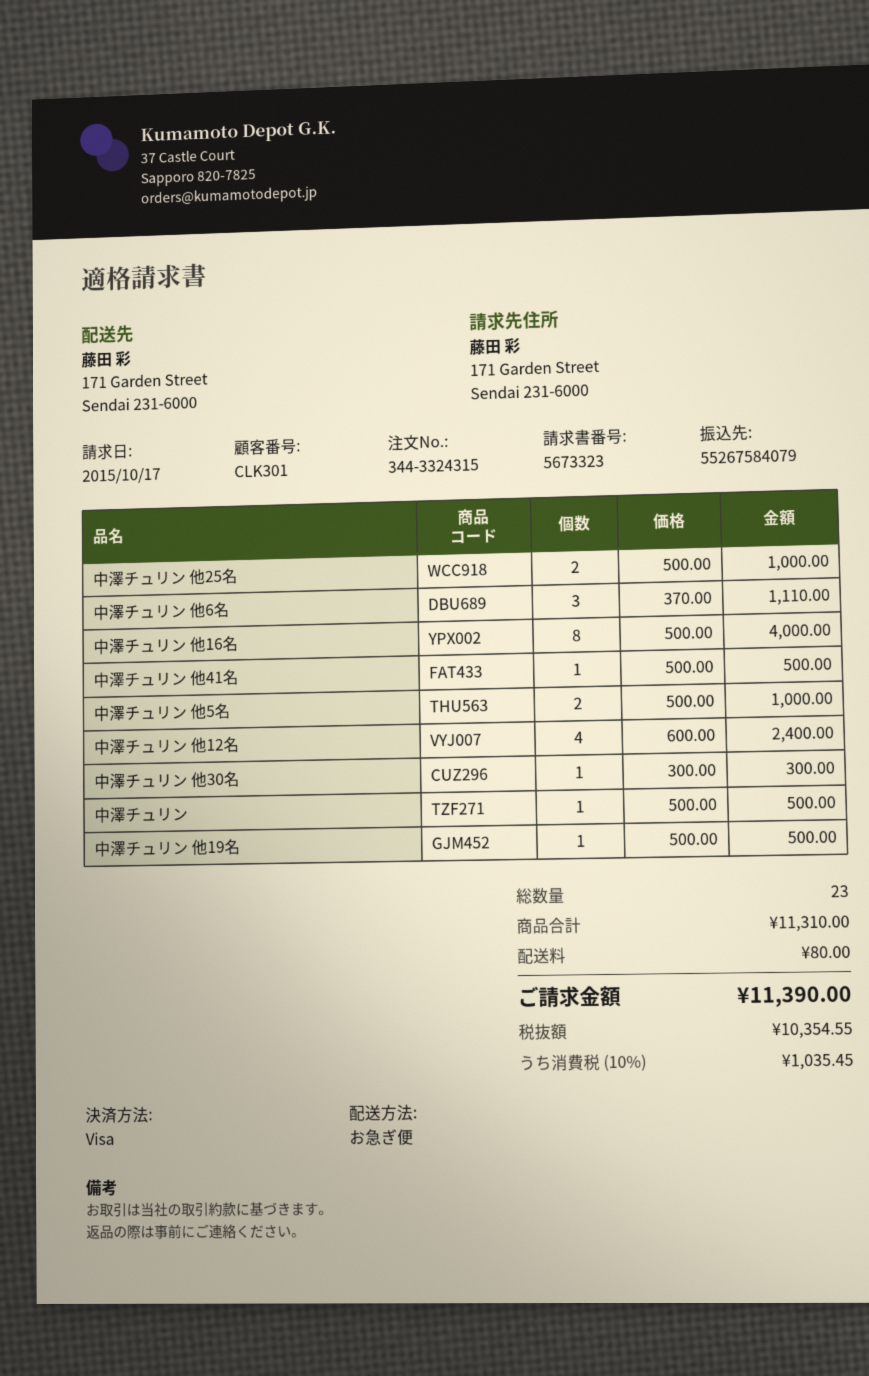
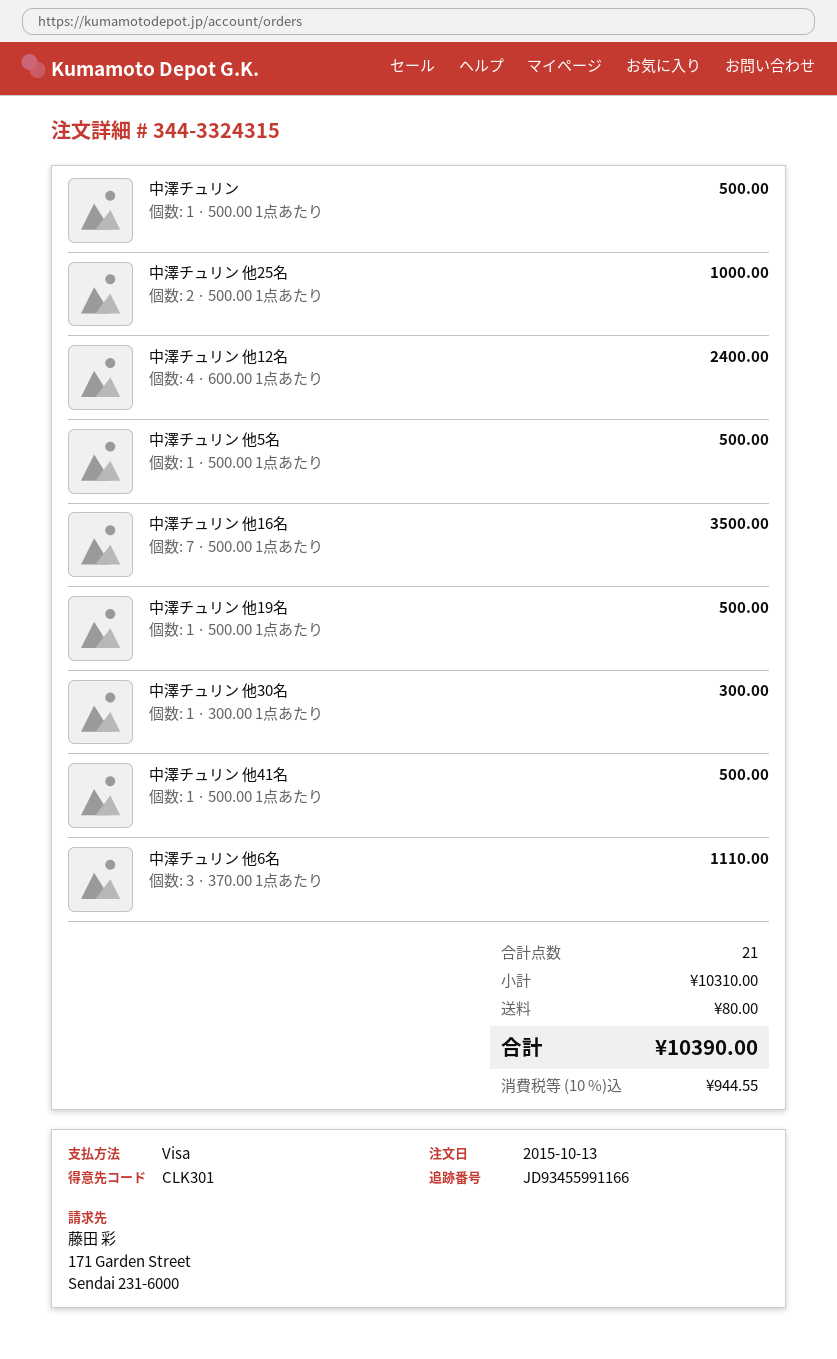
中澤チュリン 他16名: 8 x 500.00 = 4000.00 -> 7 x 500.00 = 3500.00
中澤チュリン 他5名: 2 x 500.00 = 1000.00 -> 1 x 500.00 = 500.00
total quantity: 23 -> 21
subtotal: 11310.00 -> 10310.00
tax: 10% = 1035.45 -> 10% = 944.55
total: 11390.00 -> 10390.00

